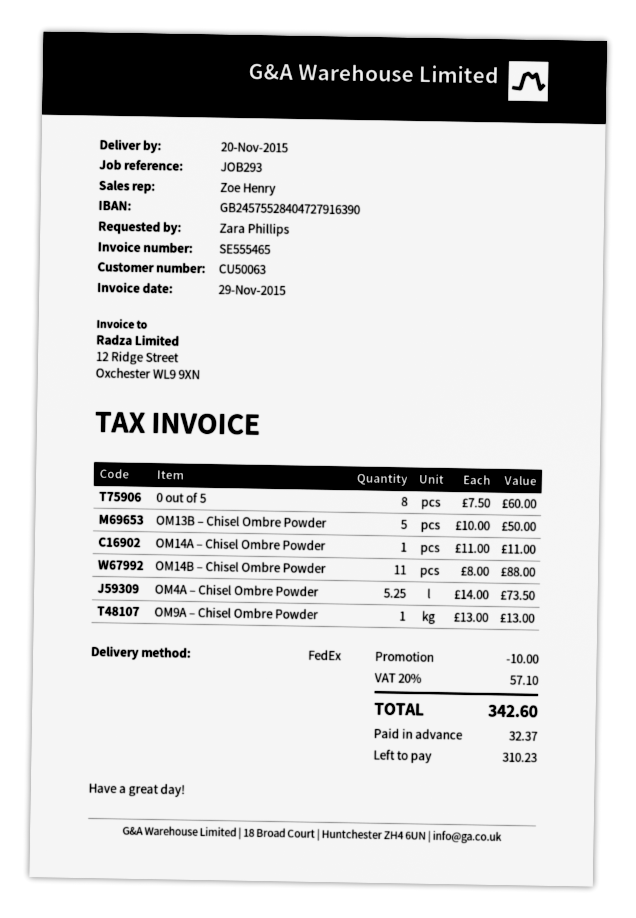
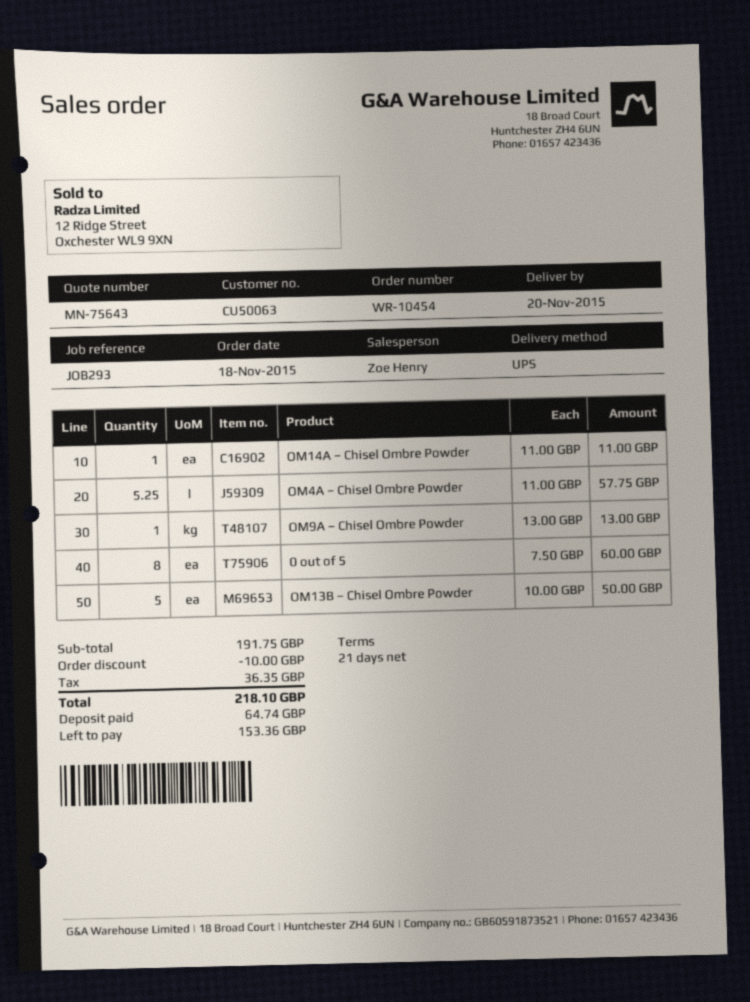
shipping method: FedEx -> UPS
OM14B – Chisel Ombre Powder: 11 x 8.00 = 88.00 -> none
OM4A – Chisel Ombre Powder: 5.25 x 14.00 = 73.50 -> 5.25 x 11.00 = 57.75
tax: 57.10 -> 36.35
total: 342.60 -> 218.10
deposit: 32.37 -> 64.74
balance: 310.23 -> 153.36

